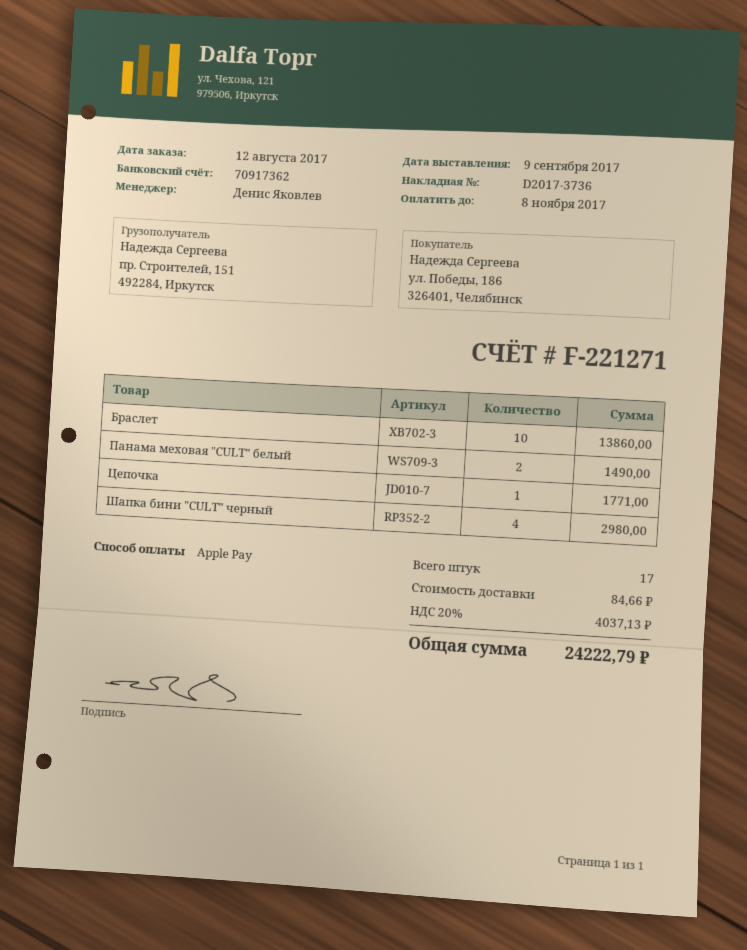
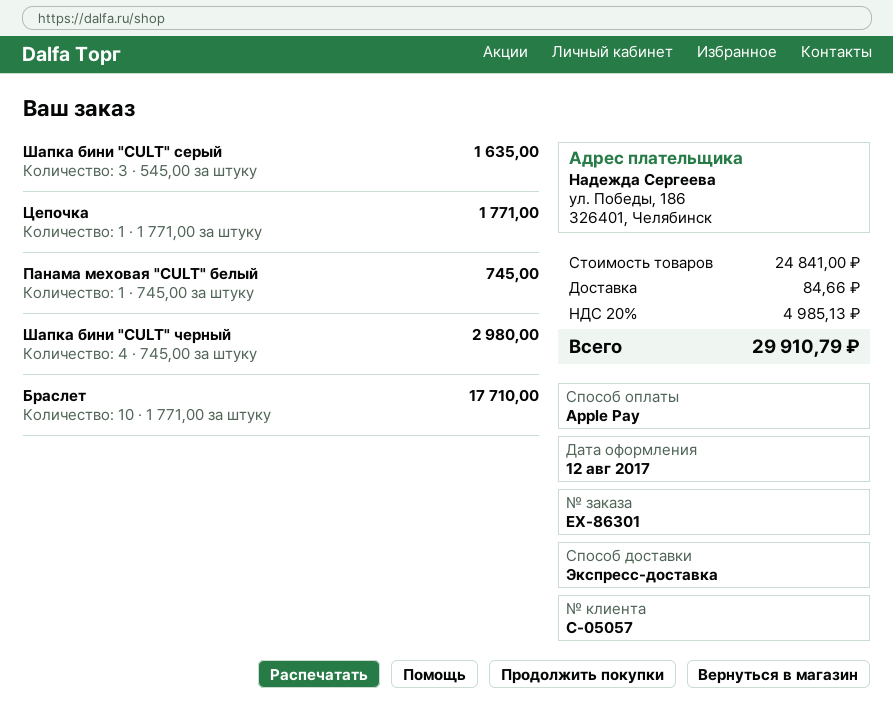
Браслет: 10 for 13860.00 -> 10 for 17710.00
Панама меховая "CULT" белый: 2 for 1490.00 -> 1 for 745.00
Шапка бини "CULT" серый: none -> 3 for 1635.00
tax: 20% = 4037.13 -> 20% = 4985.13
total: 24222.79 -> 29910.79

